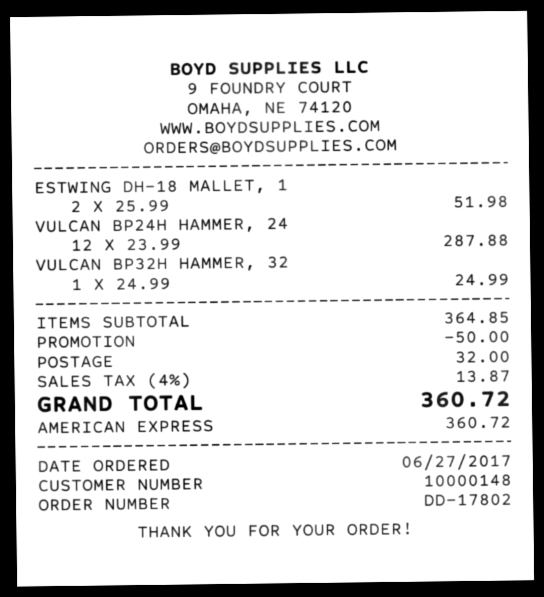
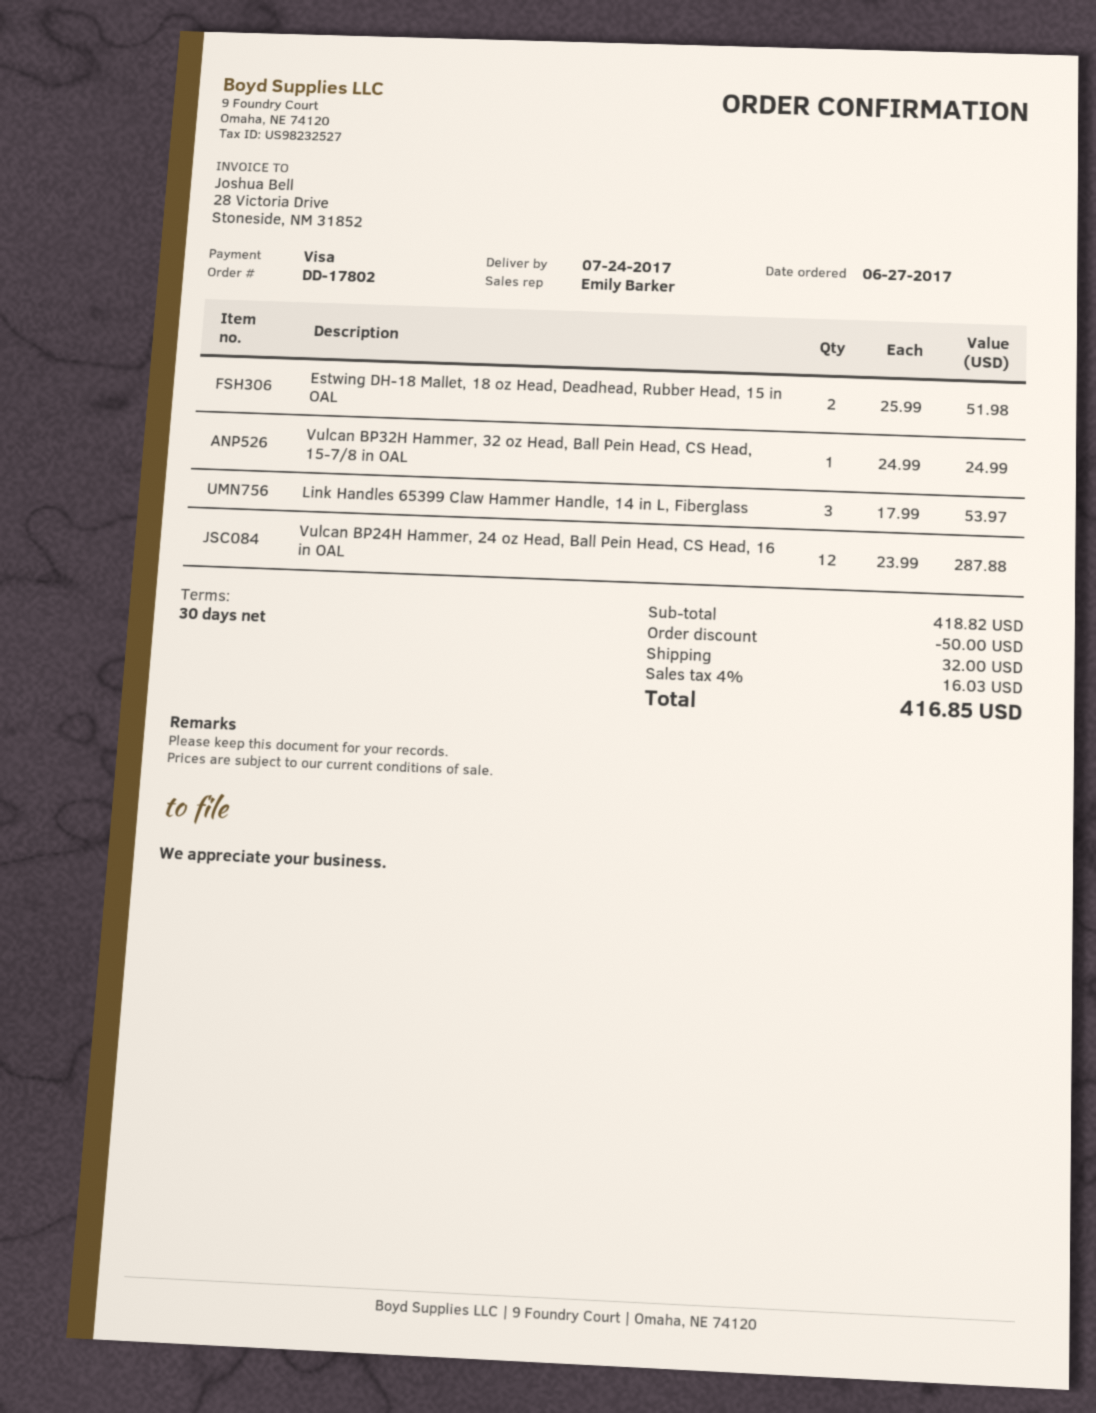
payment method: American Express -> Visa
Link Handles 65399 Claw Hammer Handle, 14 in L, Fiberglass: none -> 3 x 17.99 = 53.97
subtotal: 364.85 -> 418.82
tax: 4% = 13.87 -> 4% = 16.03
total: 360.72 -> 416.85

